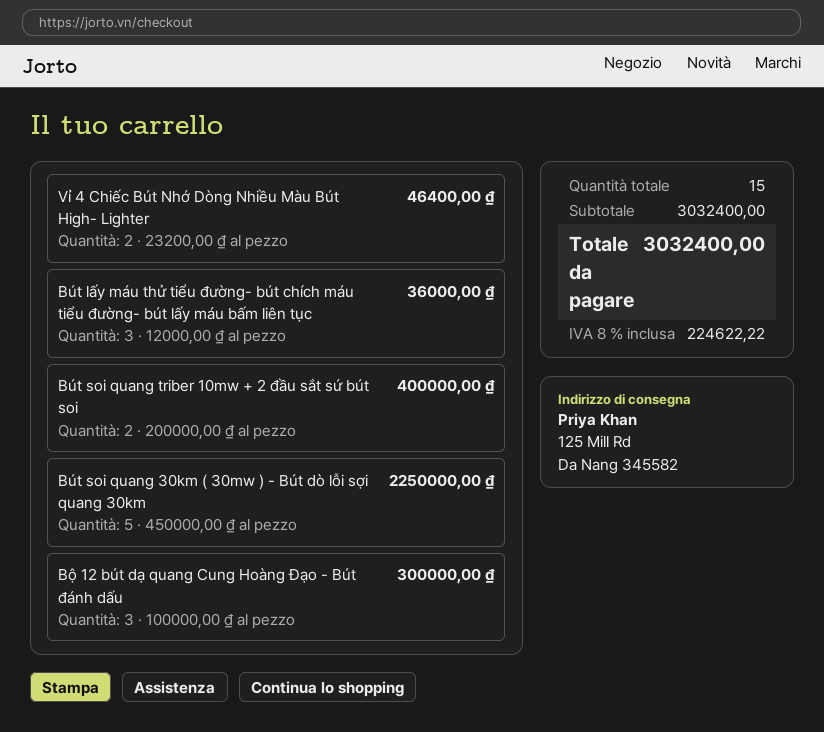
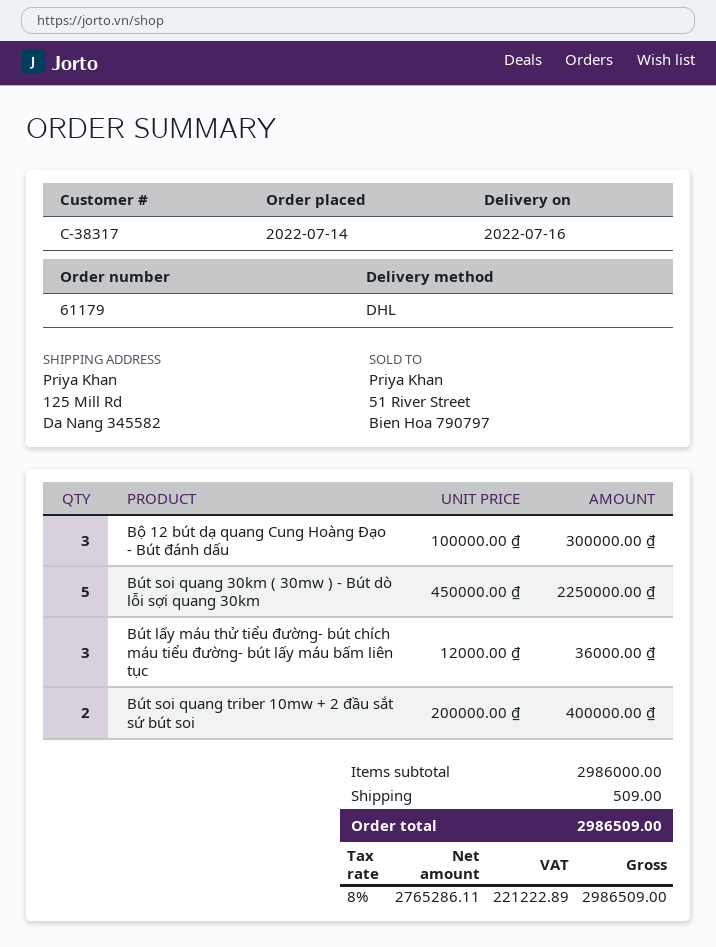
Vỉ 4 Chiếc Bút Nhớ Dòng Nhiều Màu Bút High- Lighter: 2 x 23200.00 = 46400.00 -> none
subtotal: 3032400.00 -> 2986000.00
shipping: none -> 509.00
tax: 8% = 224622.22 -> 8% = 221222.89
total: 3032400.00 -> 2986509.00

